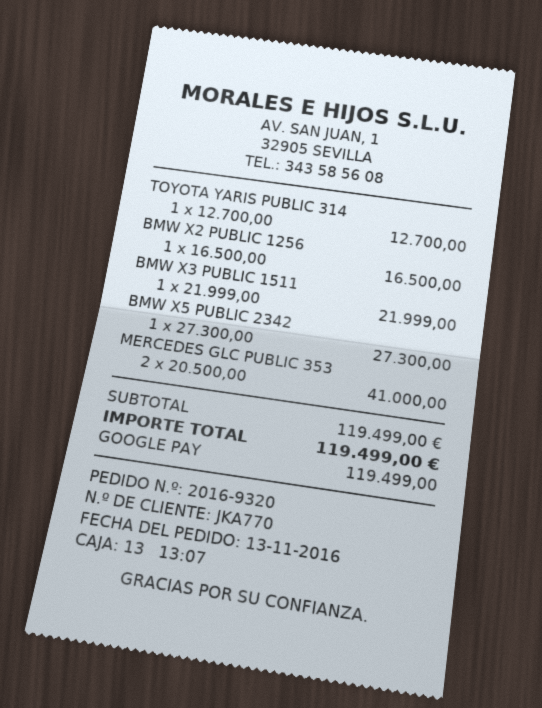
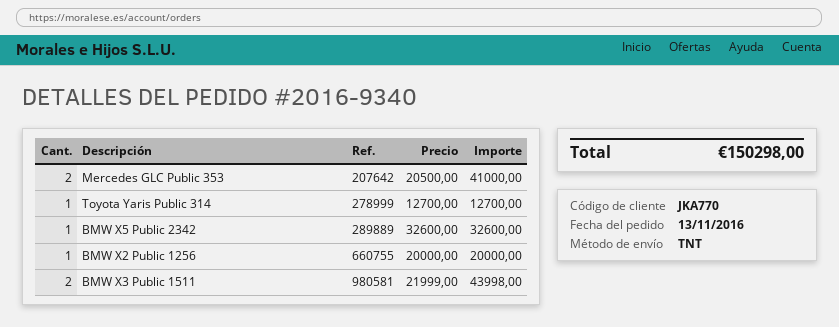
order number: 2016-9320 -> 2016-9340
BMW X2 PUBLIC 1256: 1 x 16500.00 = 16500.00 -> 1 x 20000.00 = 20000.00
BMW X3 PUBLIC 1511: 1 x 21999.00 = 21999.00 -> 2 x 21999.00 = 43998.00
BMW X5 PUBLIC 2342: 1 x 27300.00 = 27300.00 -> 1 x 32600.00 = 32600.00
total: 119499.00 -> 150298.00

